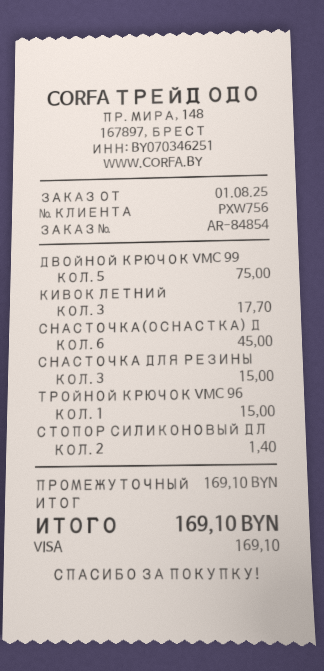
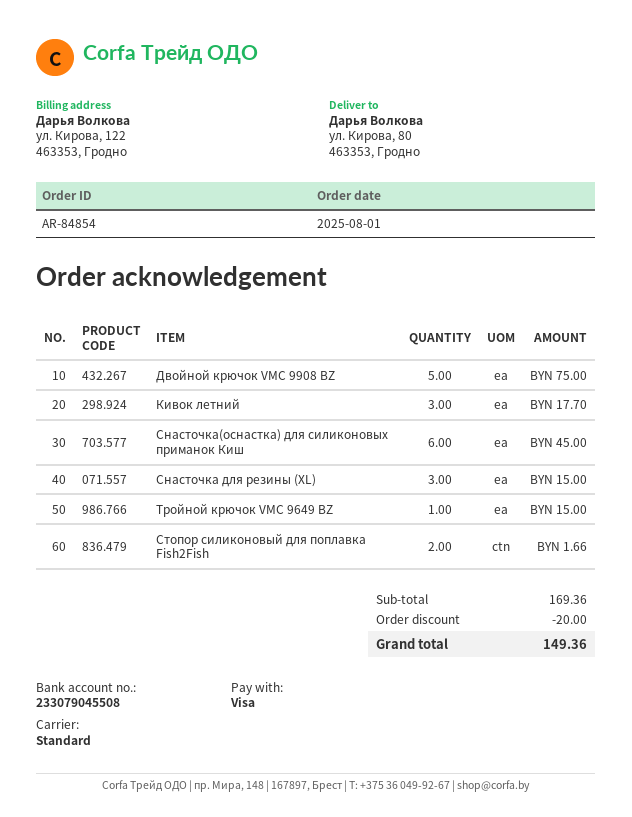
СТОПОР СИЛИКОНОВЫЙ ДЛ: 2 for 1.40 -> 2 for 1.66
subtotal: 169.10 -> 169.36
discount: none -> 20.00
total: 169.10 -> 149.36

